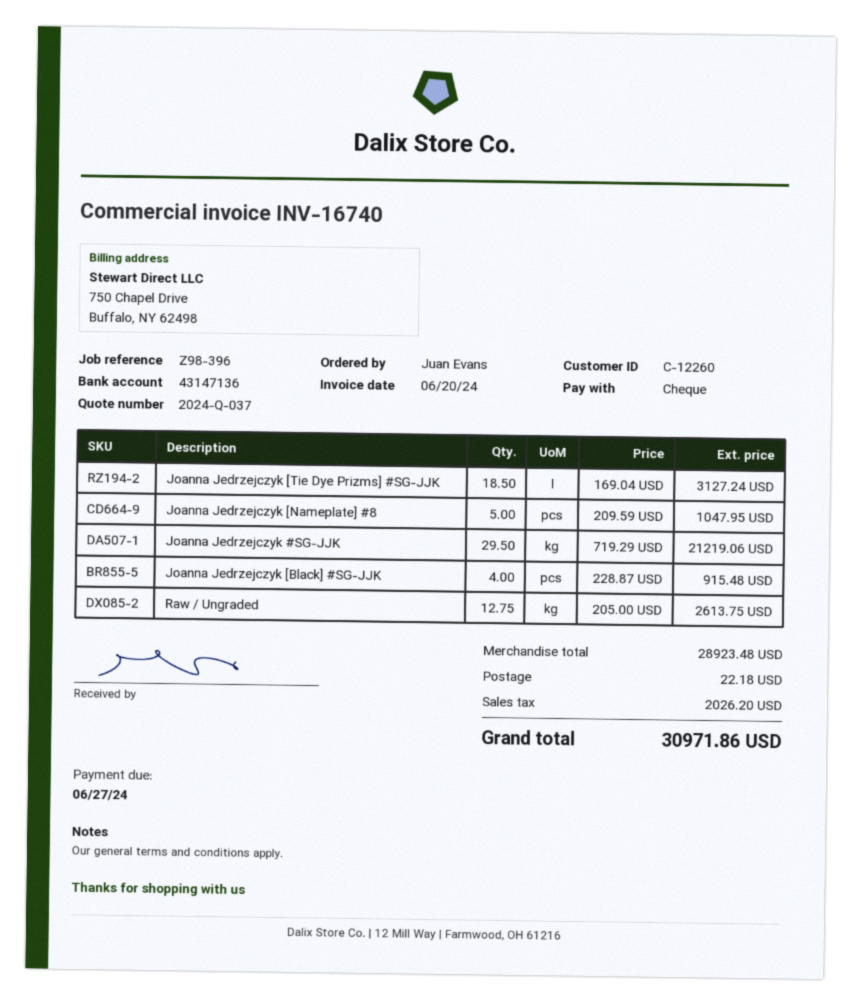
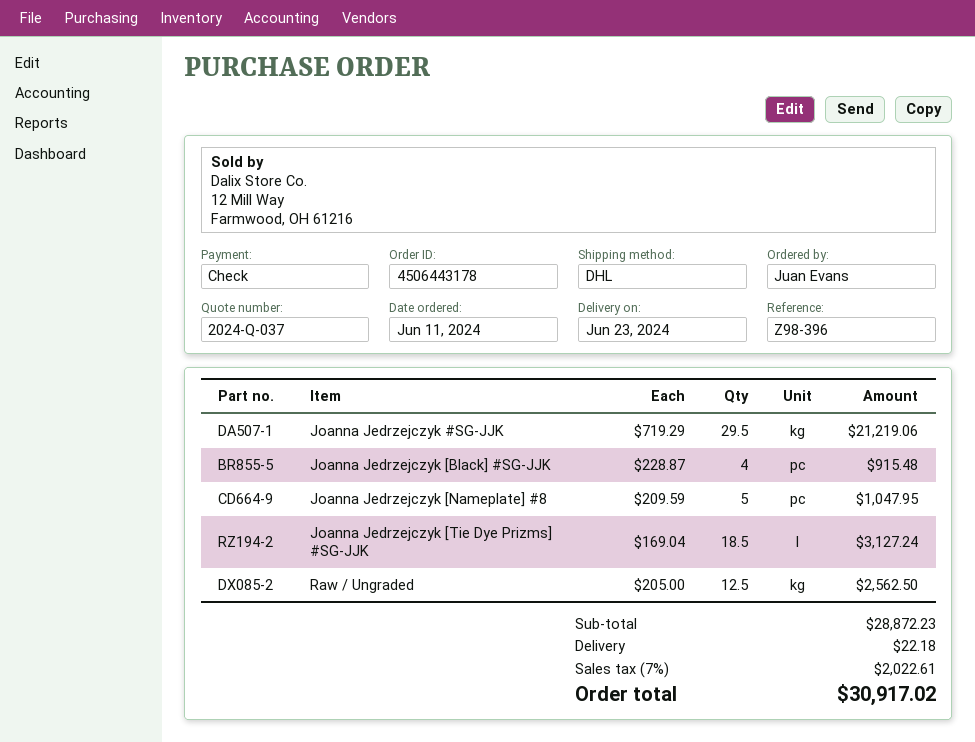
Raw / Ungraded: 12.75 x 205.00 = 2613.75 -> 12.5 x 205.00 = 2562.50
subtotal: 28923.48 -> 28872.23
tax: 2026.20 -> 2022.61
total: 30971.86 -> 30917.02

